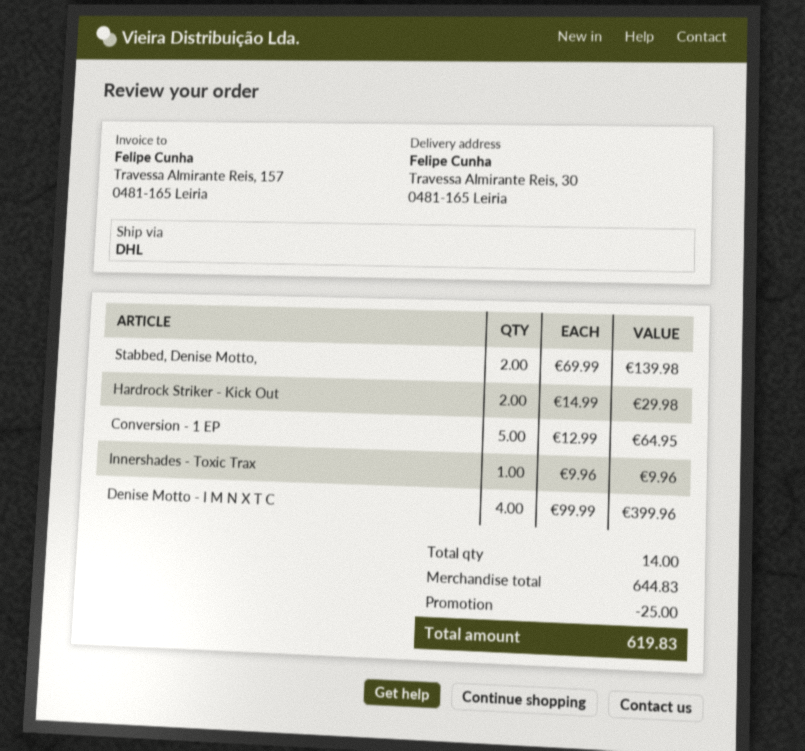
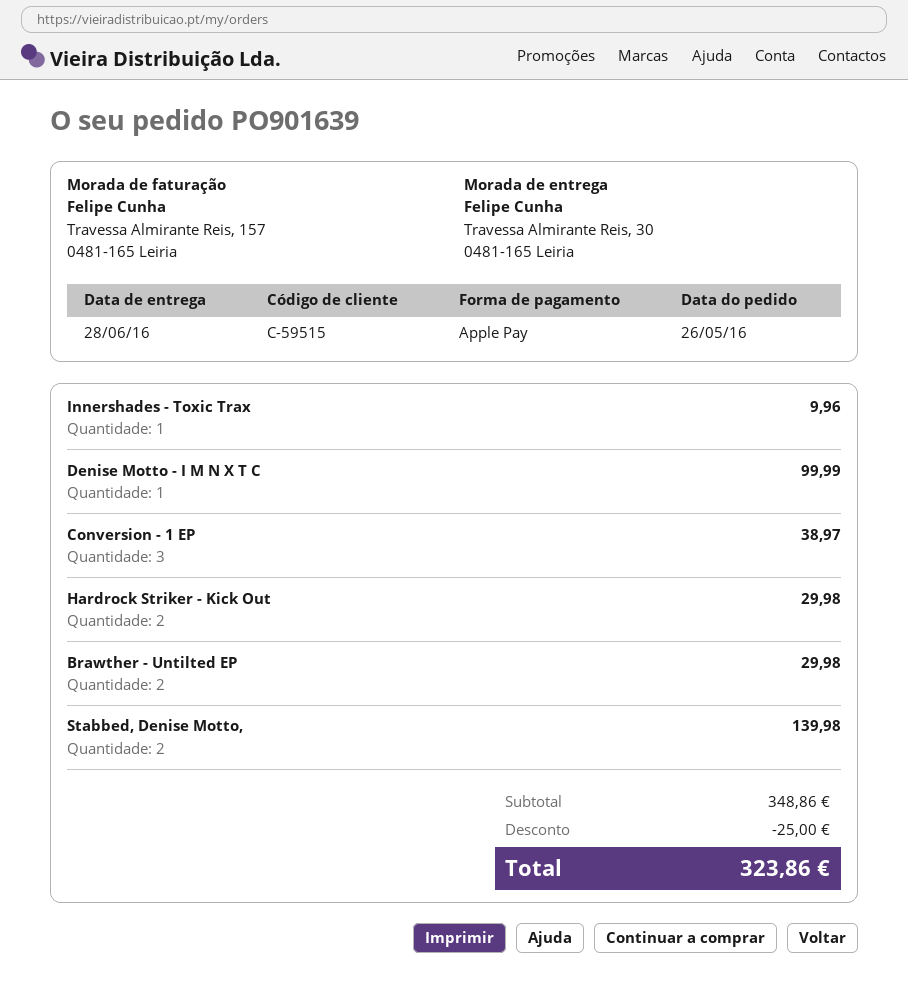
Conversion - 1 EP: 5 for 64.95 -> 3 for 38.97
Denise Motto - I M N X T C: 4 for 399.96 -> 1 for 99.99
Brawther - Untilted EP: none -> 2 for 29.98
subtotal: 644.83 -> 348.86
total: 619.83 -> 323.86

